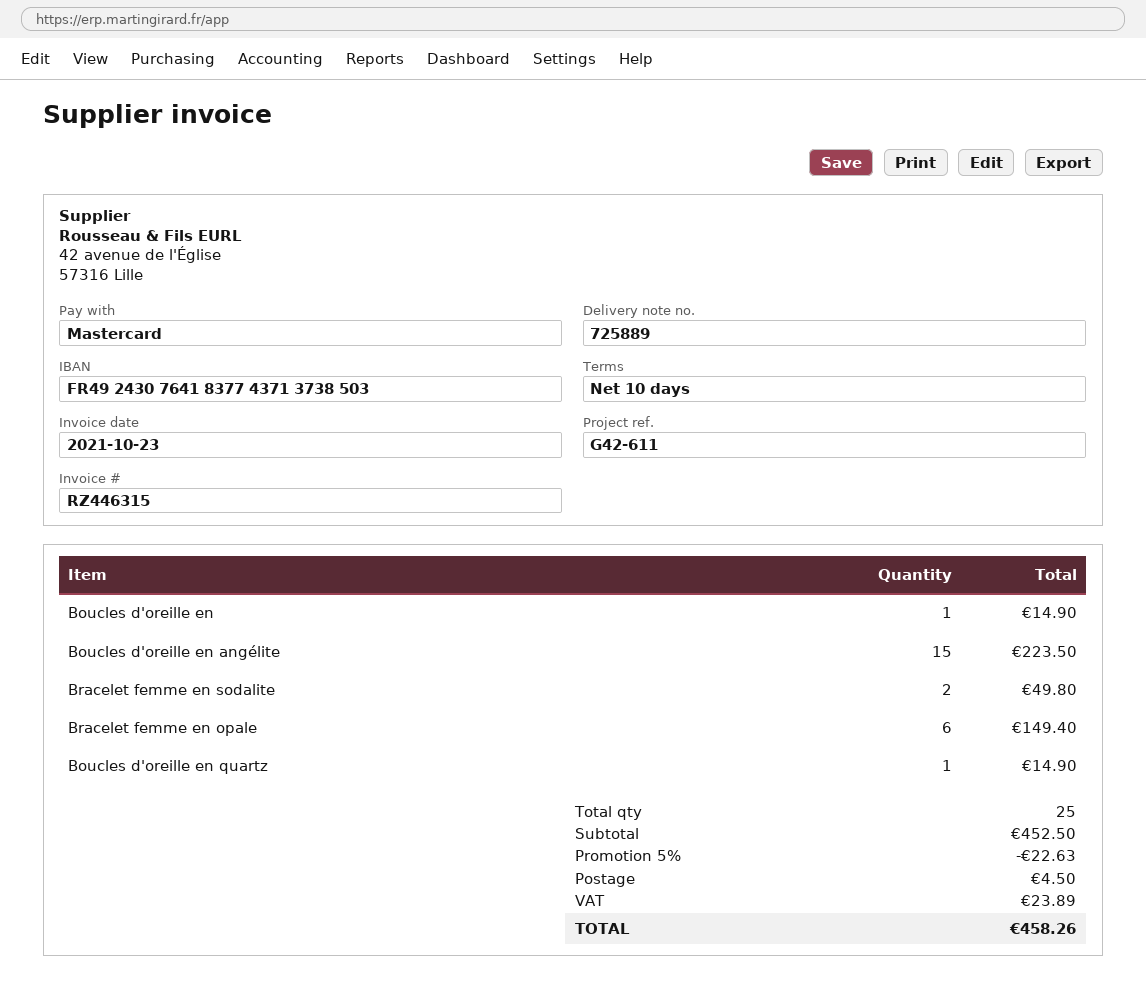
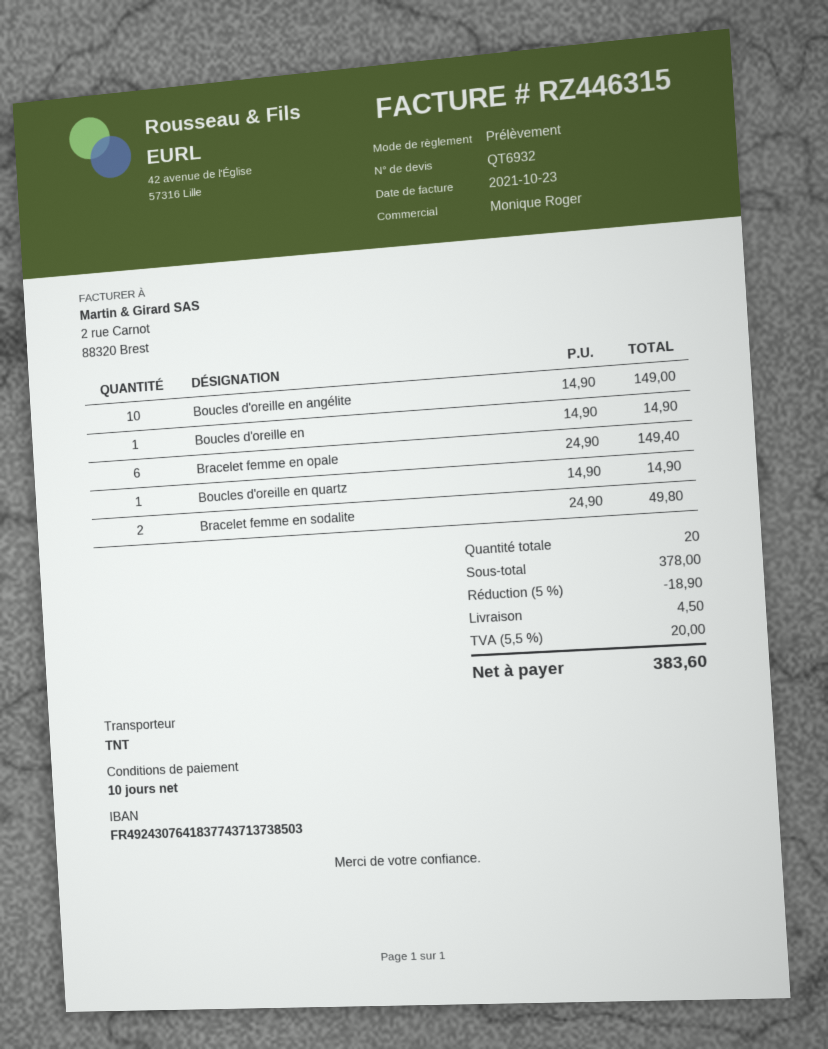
payment method: Mastercard -> direct debit
Boucles d'oreille en angélite: 15 for 223.50 -> 10 for 149.00
total quantity: 25 -> 20
subtotal: 452.50 -> 378.00
discount: 5% = 22.63 -> 5% = 18.90
tax: 23.89 -> 20.00
total: 458.26 -> 383.60

